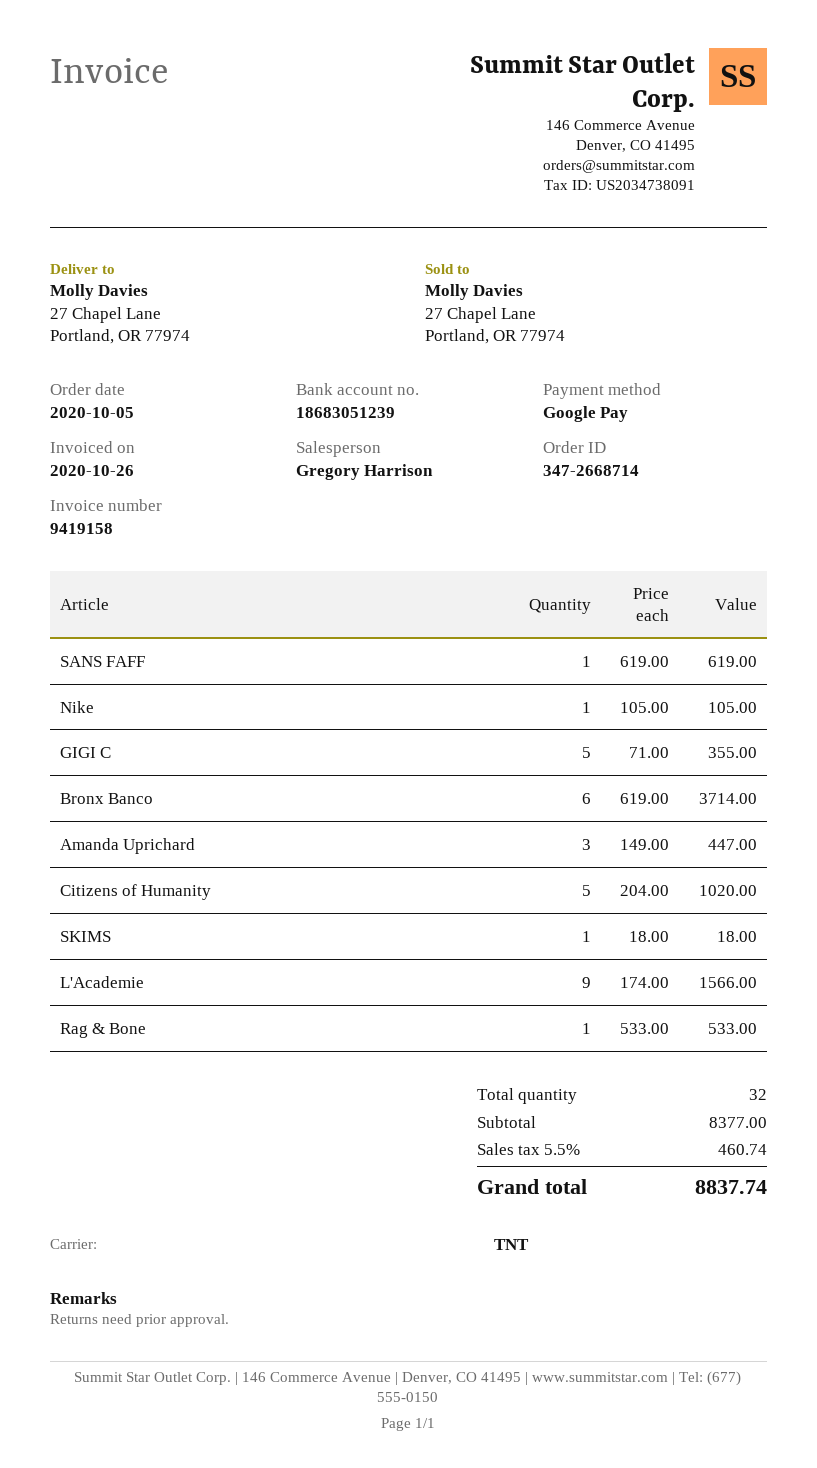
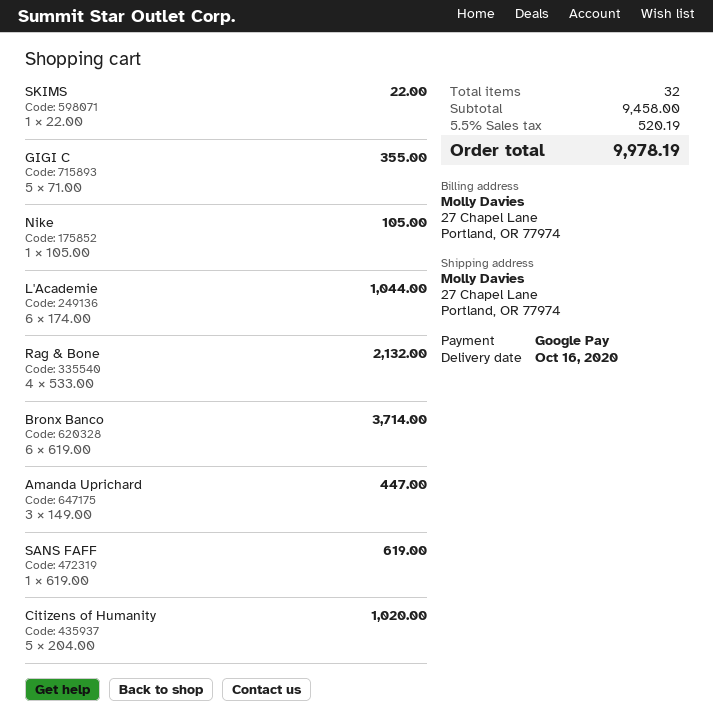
SKIMS: 1 x 18.00 = 18.00 -> 1 x 22.00 = 22.00
L'Academie: 9 x 174.00 = 1566.00 -> 6 x 174.00 = 1044.00
Rag & Bone: 1 x 533.00 = 533.00 -> 4 x 533.00 = 2132.00
subtotal: 8377.00 -> 9458.00
tax: 5.5% = 460.74 -> 5.5% = 520.19
total: 8837.74 -> 9978.19

